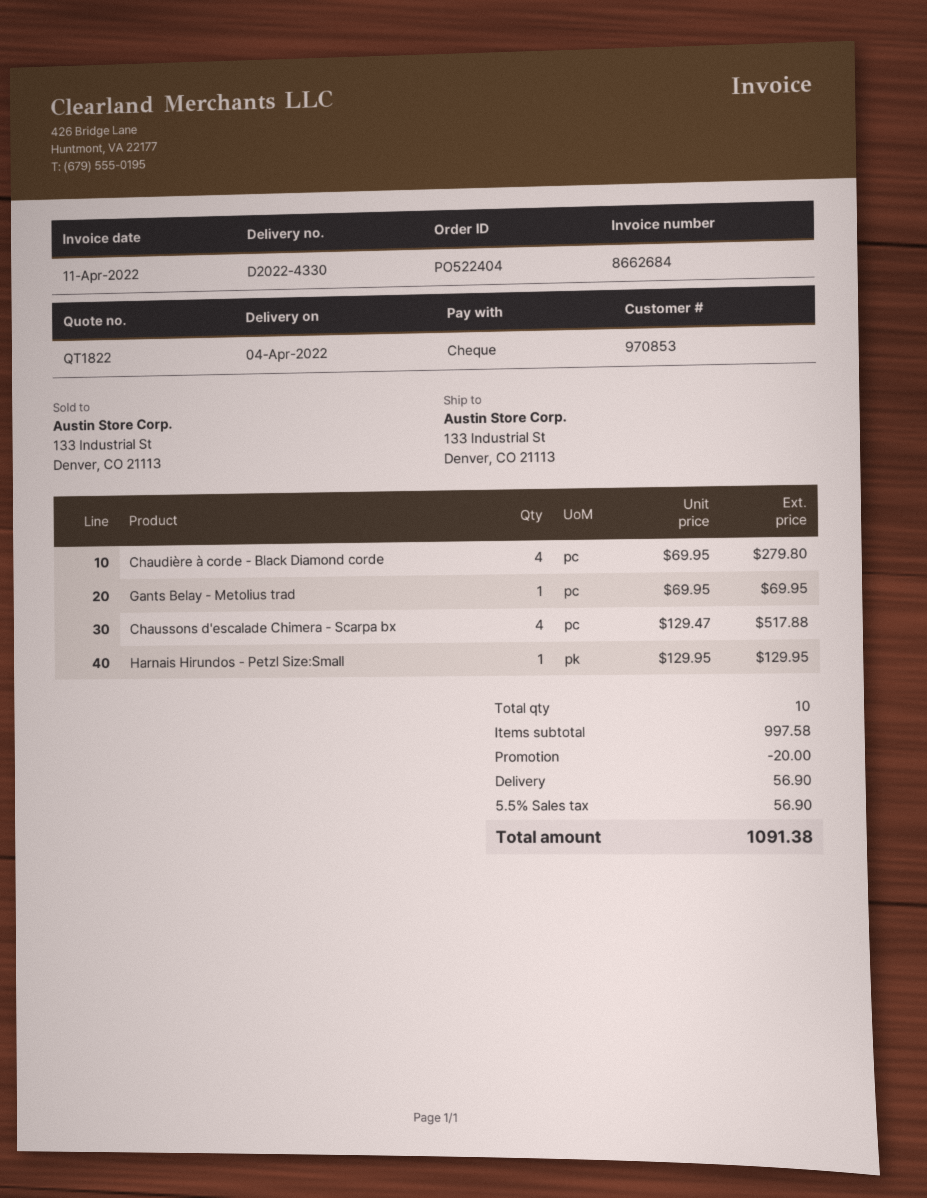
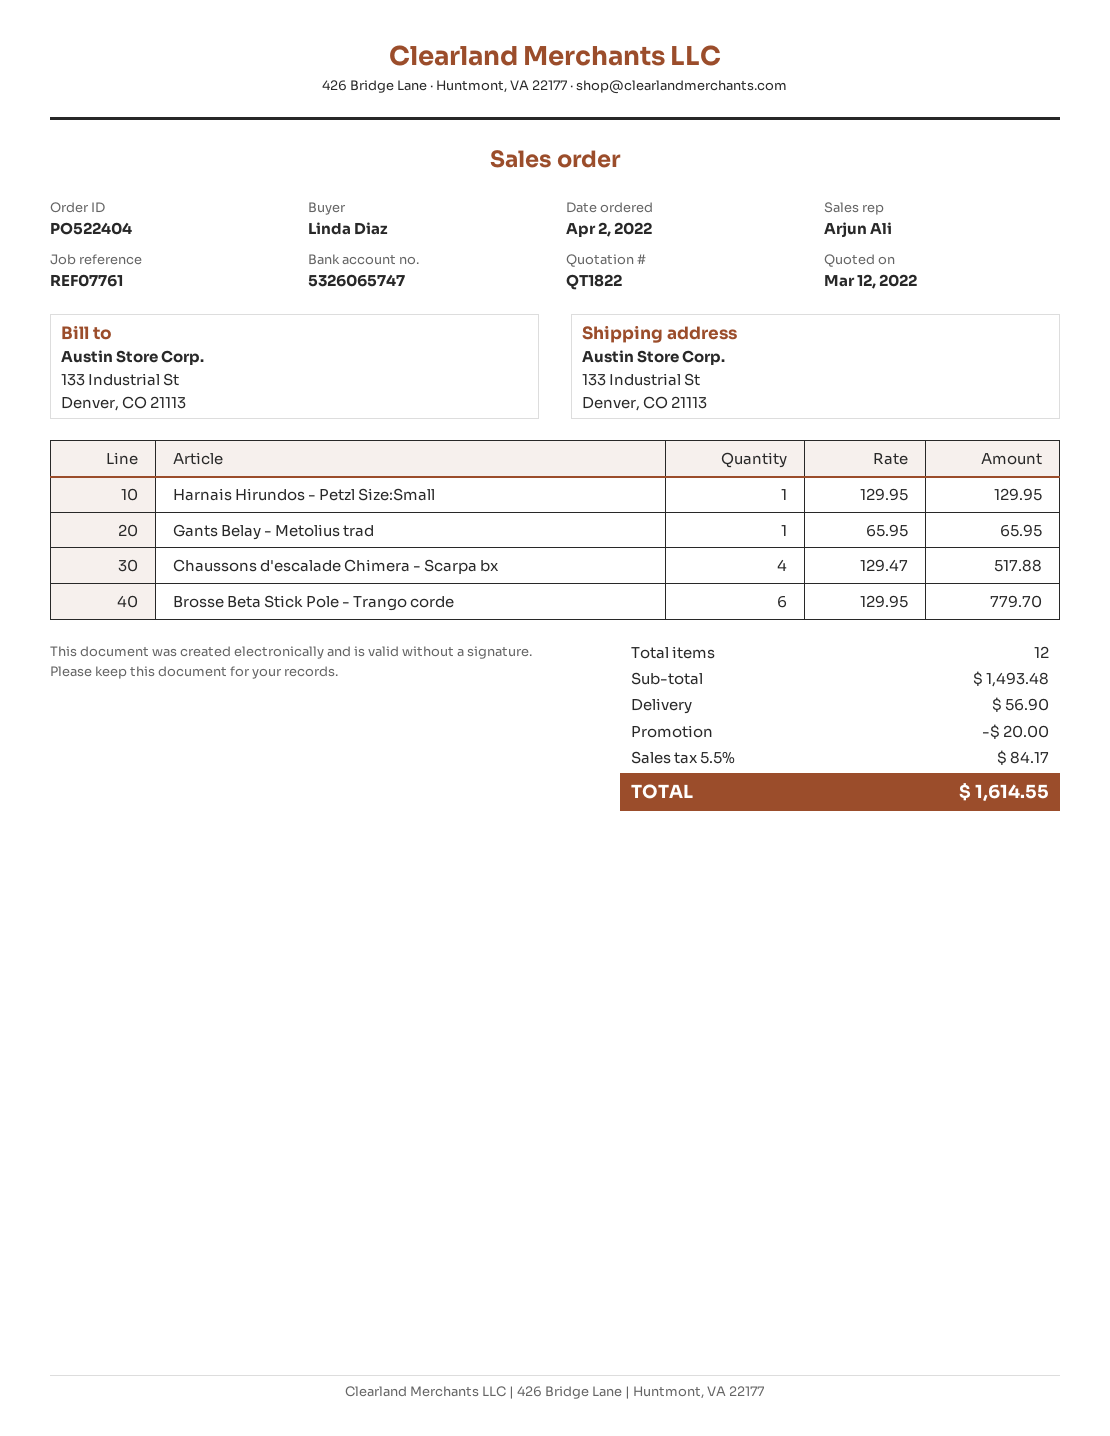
Chaudière à corde - Black Diamond corde: 4 x 69.95 = 279.80 -> none
Gants Belay - Metolius trad: 1 x 69.95 = 69.95 -> 1 x 65.95 = 65.95
Brosse Beta Stick Pole - Trango corde: none -> 6 x 129.95 = 779.70
total quantity: 10 -> 12
subtotal: 997.58 -> 1493.48
tax: 5.5% = 56.90 -> 5.5% = 84.17
total: 1091.38 -> 1614.55

